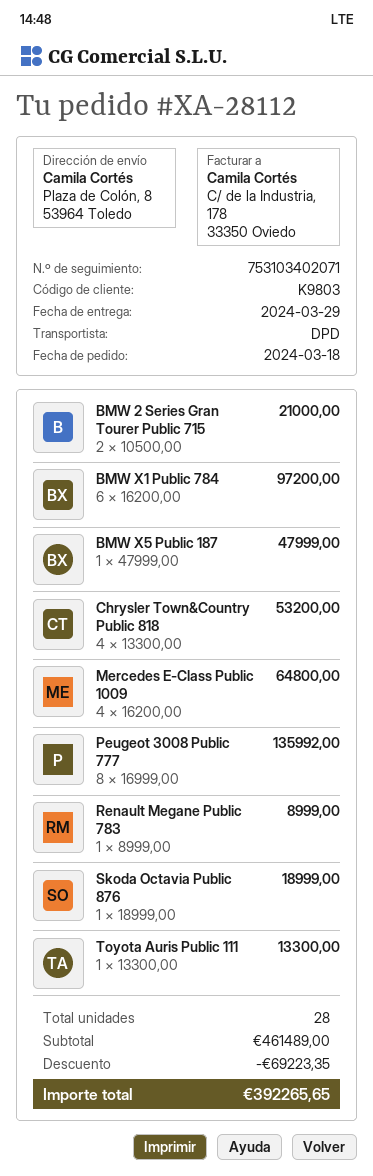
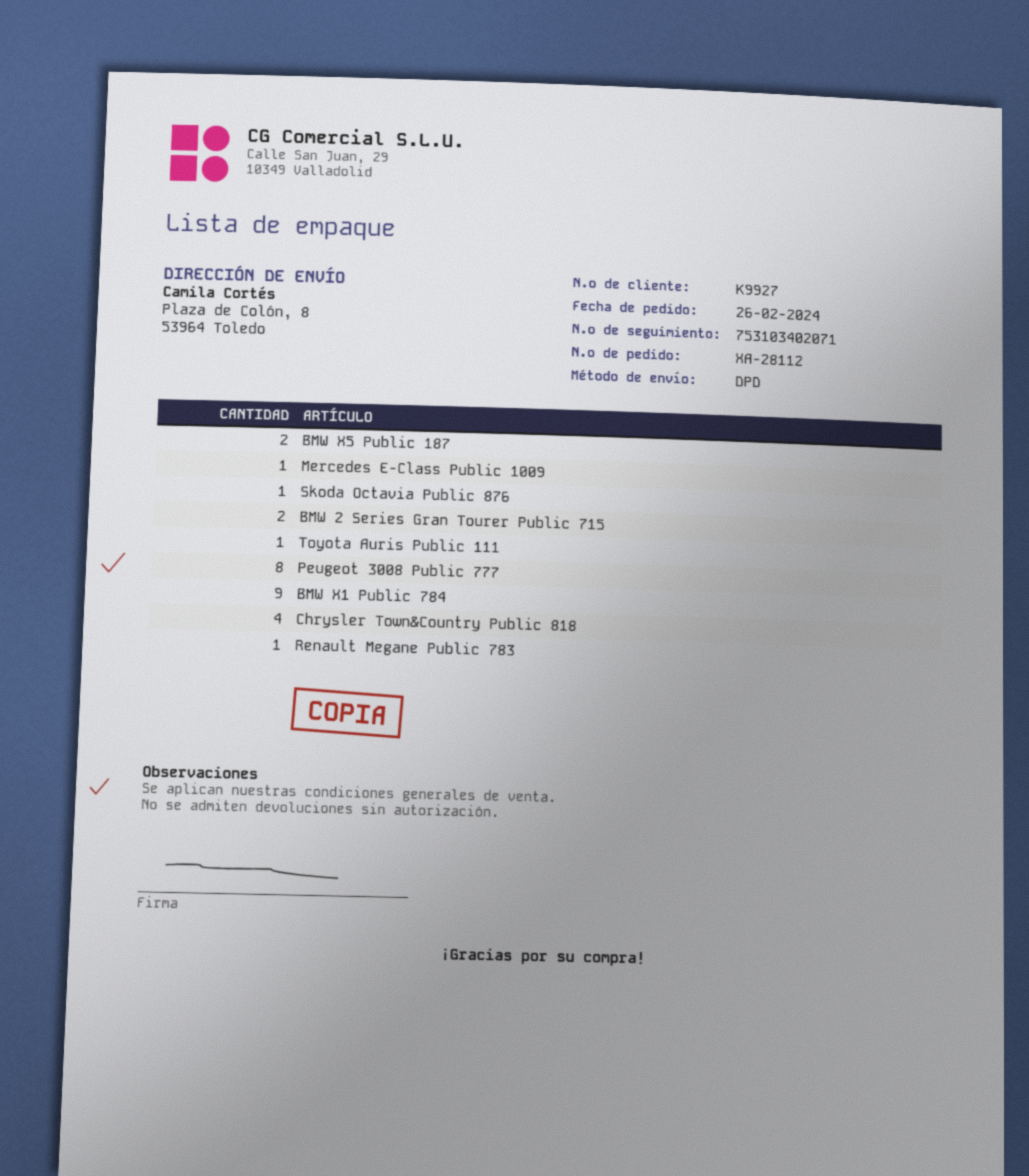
order date: 2024-03-18 -> 2024-02-26
customer number: K9803 -> K9927
BMW X1 Public 784: 6 -> 9
BMW X5 Public 187: 1 -> 2
Mercedes E-Class Public 1009: 4 -> 1

